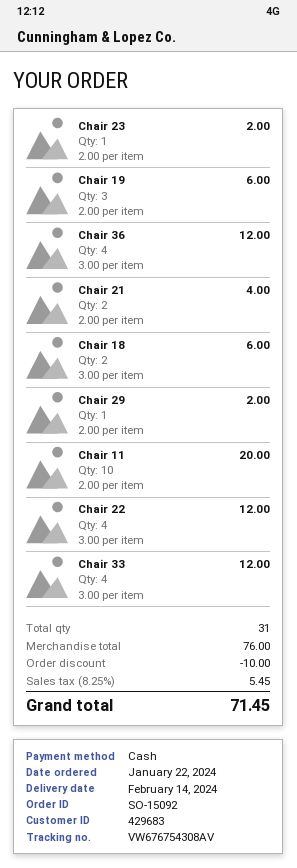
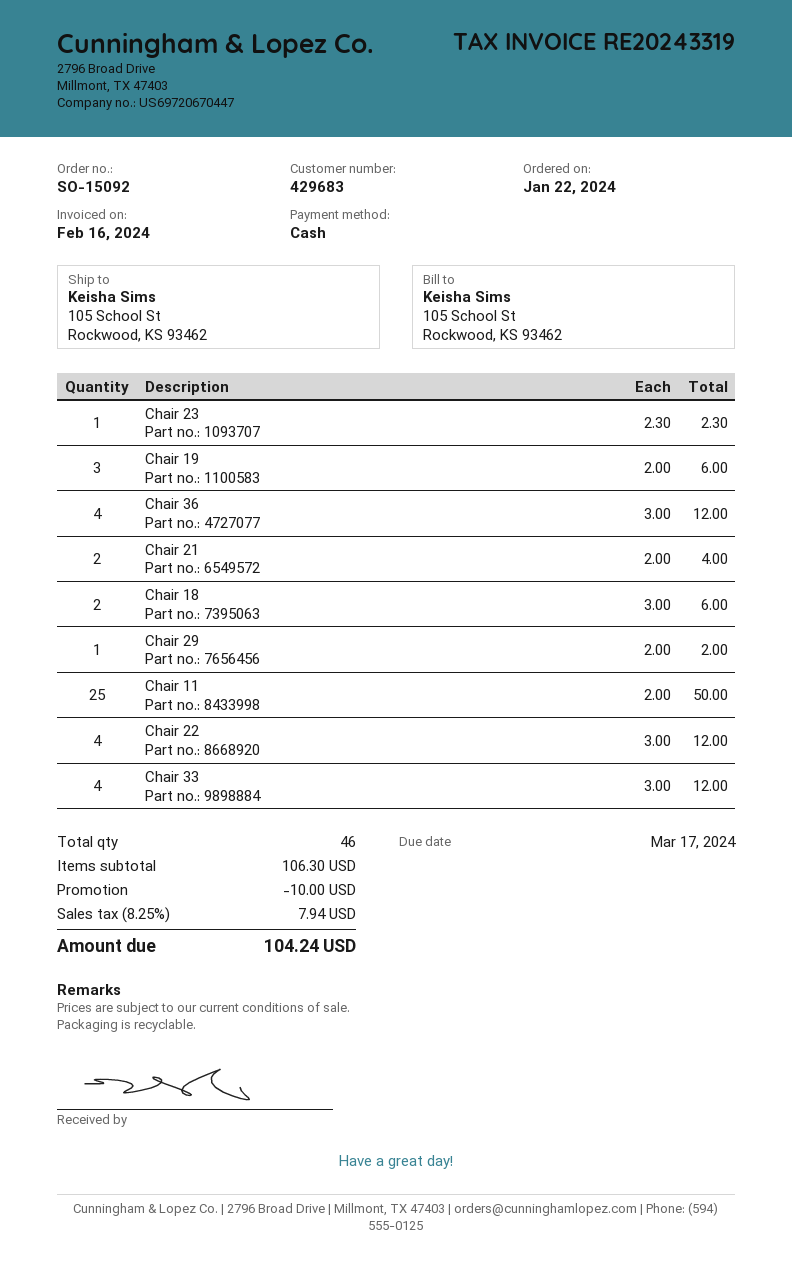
Chair 23: 1 x 2.00 = 2.00 -> 1 x 2.30 = 2.30
Chair 11: 10 x 2.00 = 20.00 -> 25 x 2.00 = 50.00
total quantity: 31 -> 46
subtotal: 76.00 -> 106.30
tax: 8.25% = 5.45 -> 8.25% = 7.94
total: 71.45 -> 104.24

